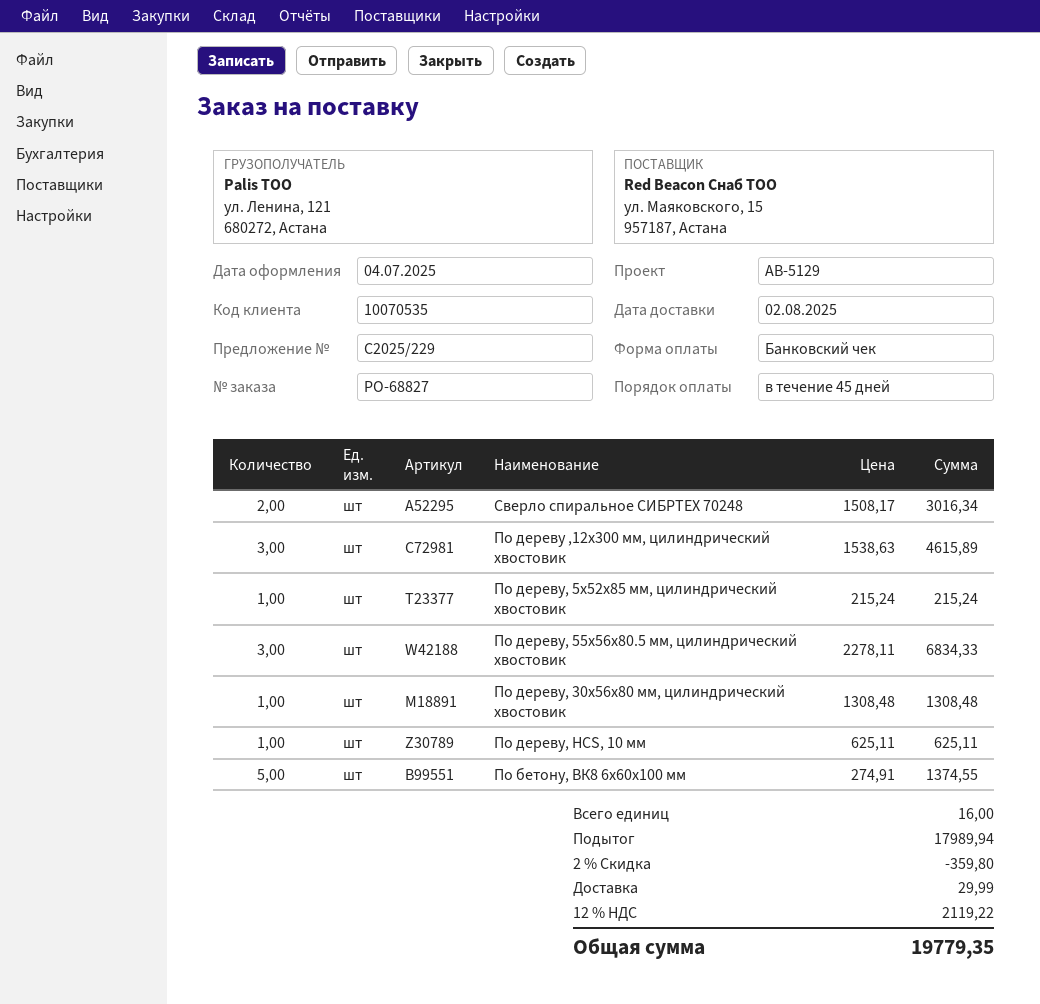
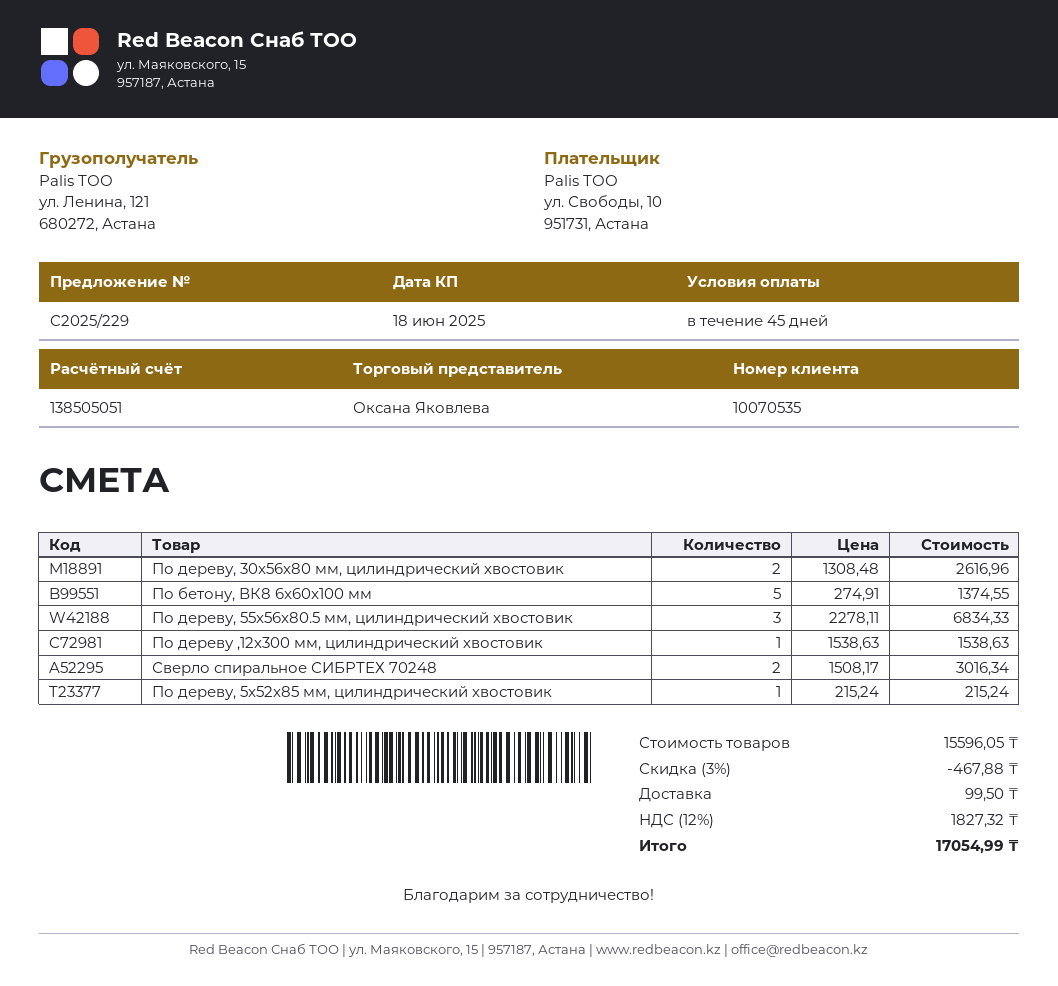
По дереву ,12х300 мм, цилиндрический хвостовик: 3 x 1538.63 = 4615.89 -> 1 x 1538.63 = 1538.63
По дереву, 30x56x80 мм, цилиндрический хвостовик: 1 x 1308.48 = 1308.48 -> 2 x 1308.48 = 2616.96
По дереву, HCS, 10 мм: 1 x 625.11 = 625.11 -> none
subtotal: 17989.94 -> 15596.05
discount: 2% = 359.80 -> 3% = 467.88
shipping: 29.99 -> 99.50
tax: 12% = 2119.22 -> 12% = 1827.32
total: 19779.35 -> 17054.99

